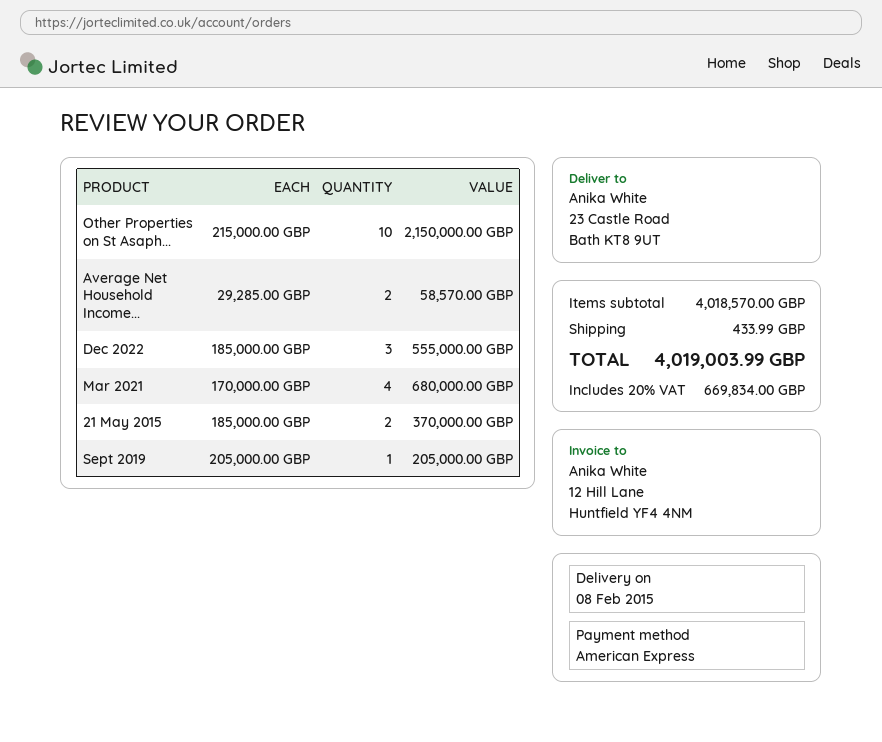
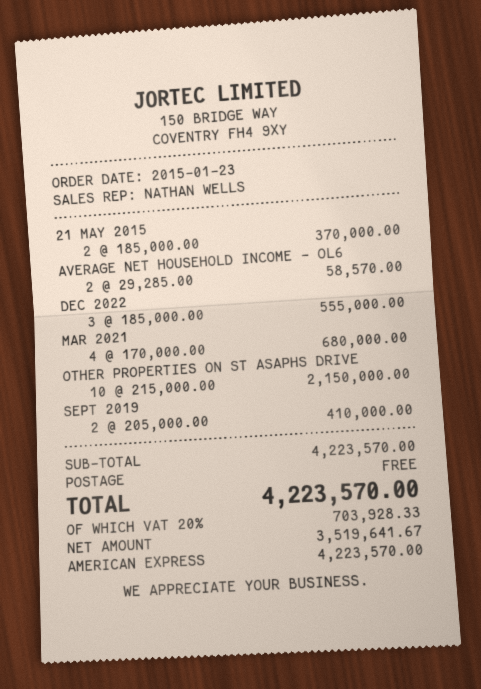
Sept 2019: 1 x 205000.00 = 205000.00 -> 2 x 205000.00 = 410000.00
subtotal: 4018570.00 -> 4223570.00
shipping: 433.99 -> 0.00
tax: 20% = 669834.00 -> 20% = 703928.33
total: 4019003.99 -> 4223570.00

